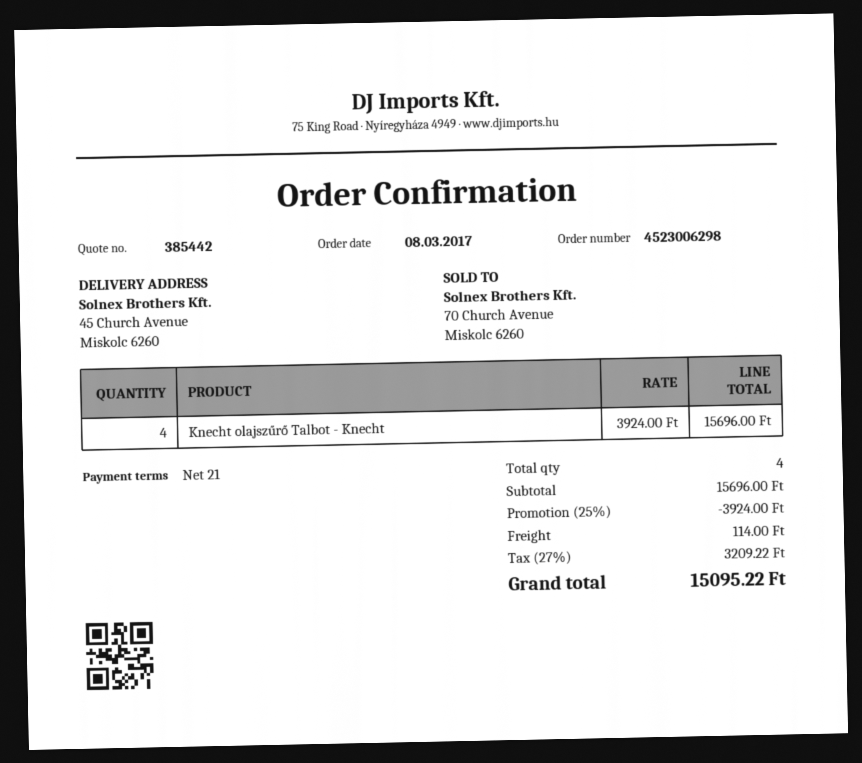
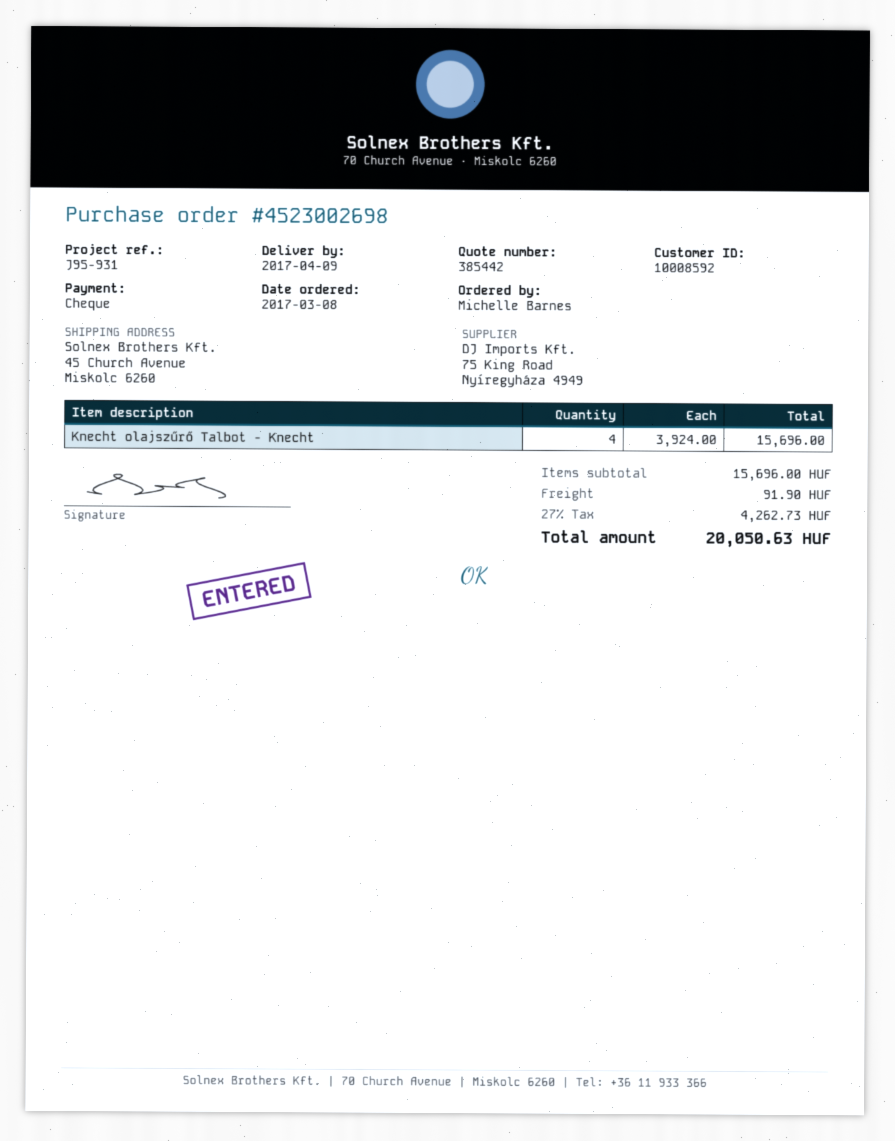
order number: 4523006298 -> 4523002698
discount: 25% = 3924.00 -> none
shipping: 114.00 -> 91.90
tax: 27% = 3209.22 -> 27% = 4262.73
total: 15095.22 -> 20050.63

